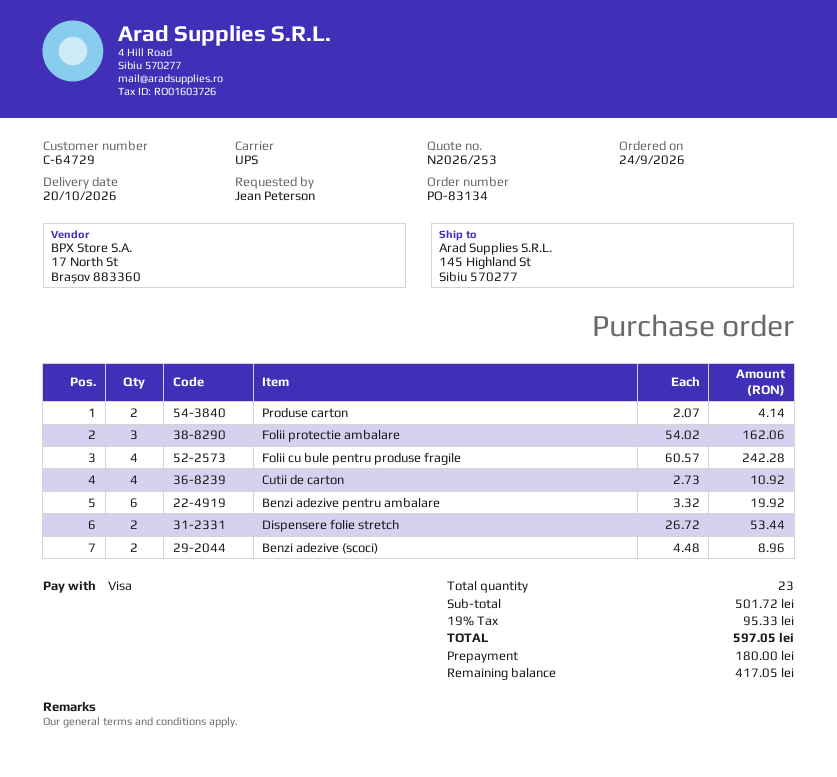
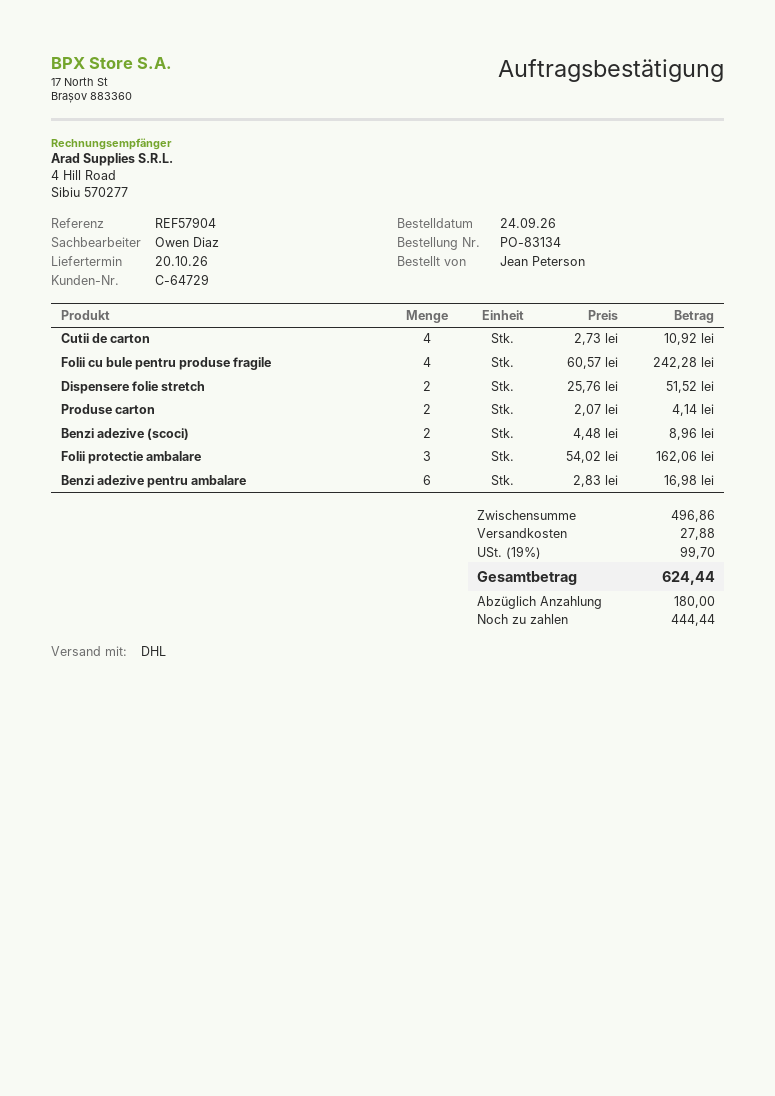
shipping method: UPS -> DHL
Benzi adezive pentru ambalare: 6 x 3.32 = 19.92 -> 6 x 2.83 = 16.98
Dispensere folie stretch: 2 x 26.72 = 53.44 -> 2 x 25.76 = 51.52
subtotal: 501.72 -> 496.86
shipping: none -> 27.88
tax: 19% = 95.33 -> 19% = 99.70
total: 597.05 -> 624.44
balance: 417.05 -> 444.44

